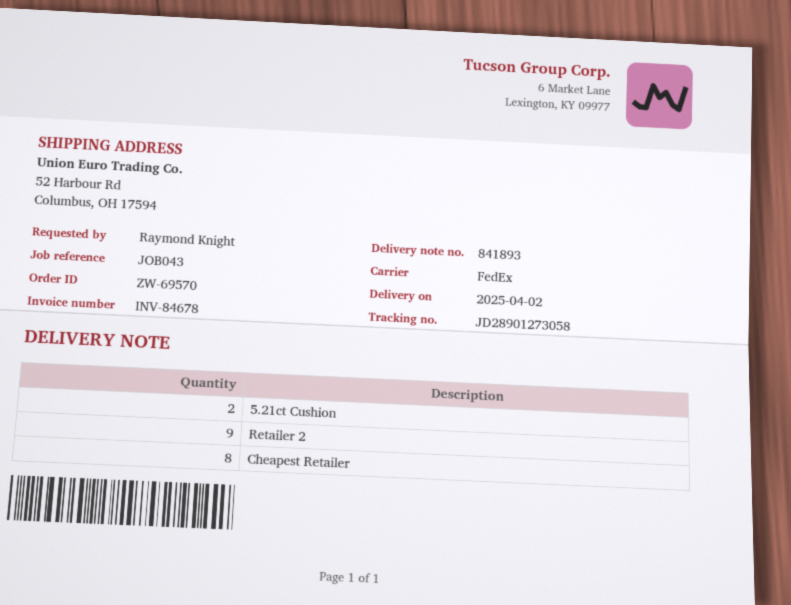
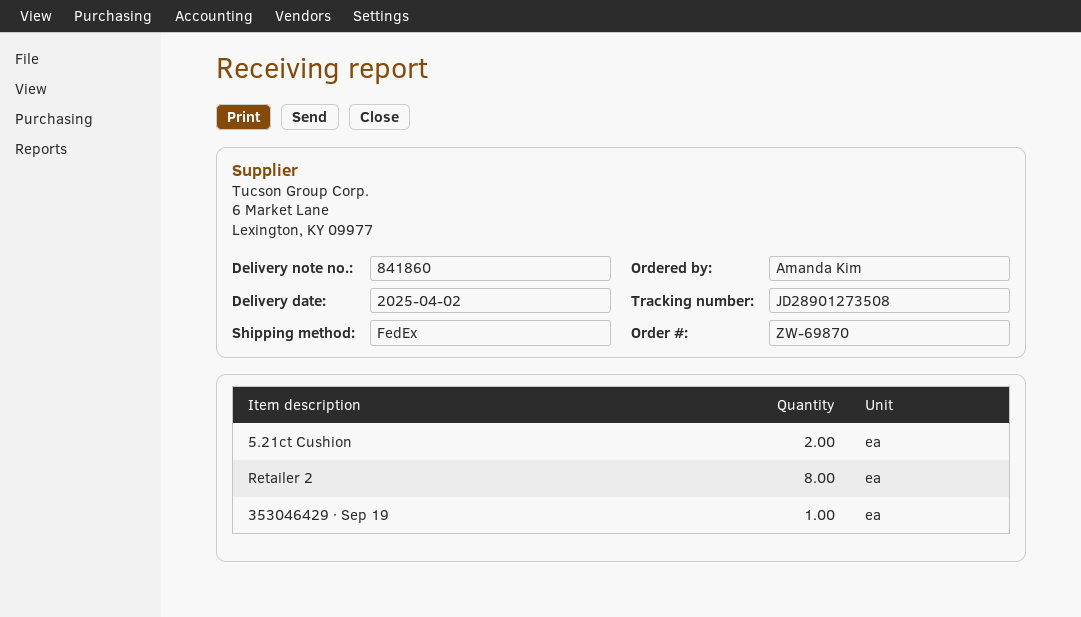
order number: ZW-69570 -> ZW-69870
delivery note number: 841893 -> 841860
ordered by: Raymond Knight -> Amanda Kim
tracking number: JD28901273058 -> JD28901273508
Retailer 2: 9 -> 8
Cheapest Retailer: 8 -> none
353046429 · Sep 19: none -> 1

